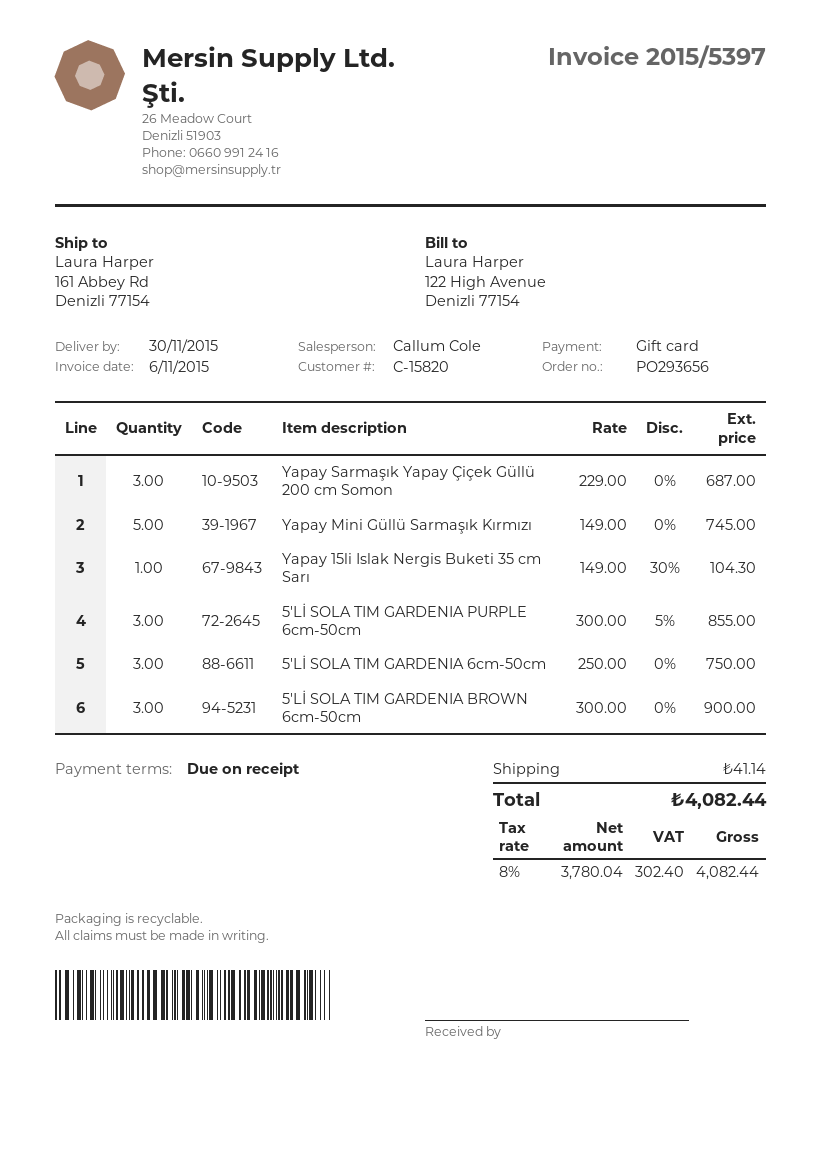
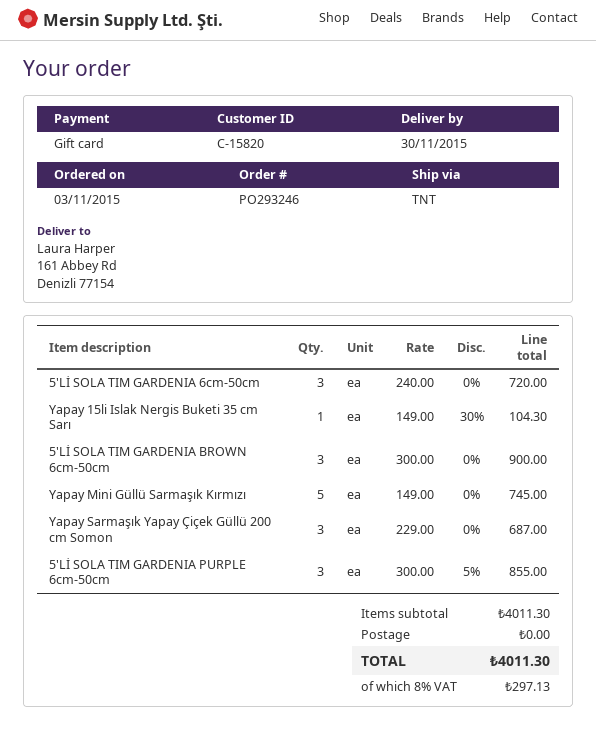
order number: PO293656 -> PO293246
5'Lİ SOLA TIM GARDENIA 6cm-50cm: 3 x 250.00 = 750.00 -> 3 x 240.00 = 720.00
shipping: 41.14 -> 0.00
tax: 8% = 302.40 -> 8% = 297.13
total: 4082.44 -> 4011.30

